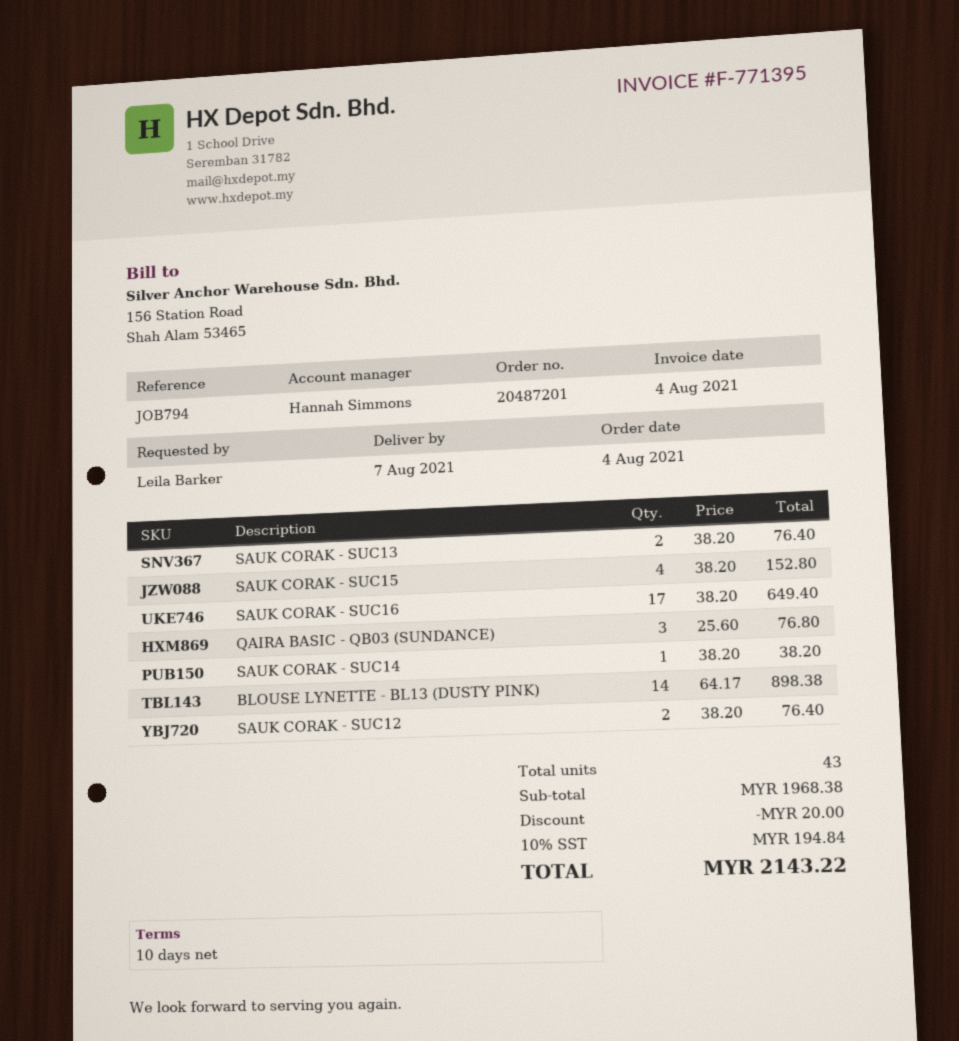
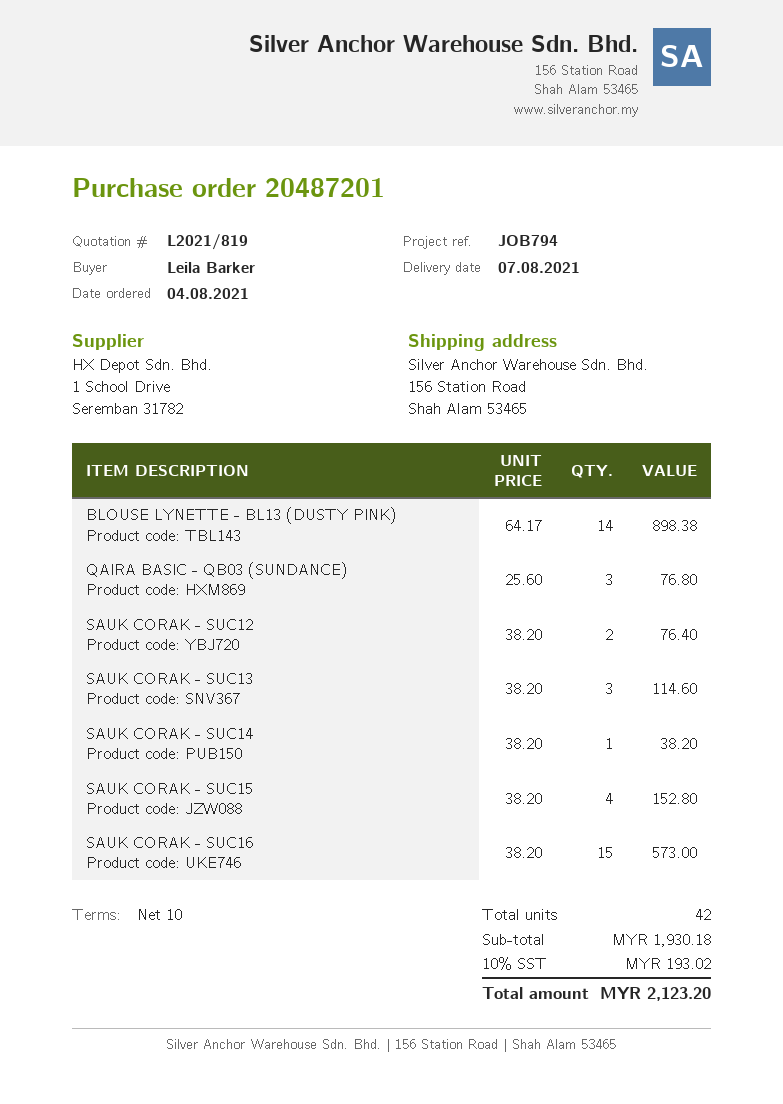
SAUK CORAK - SUC13: 2 x 38.20 = 76.40 -> 3 x 38.20 = 114.60
SAUK CORAK - SUC16: 17 x 38.20 = 649.40 -> 15 x 38.20 = 573.00
total quantity: 43 -> 42
subtotal: 1968.38 -> 1930.18
discount: 20.00 -> none
tax: 10% = 194.84 -> 10% = 193.02
total: 2143.22 -> 2123.20

